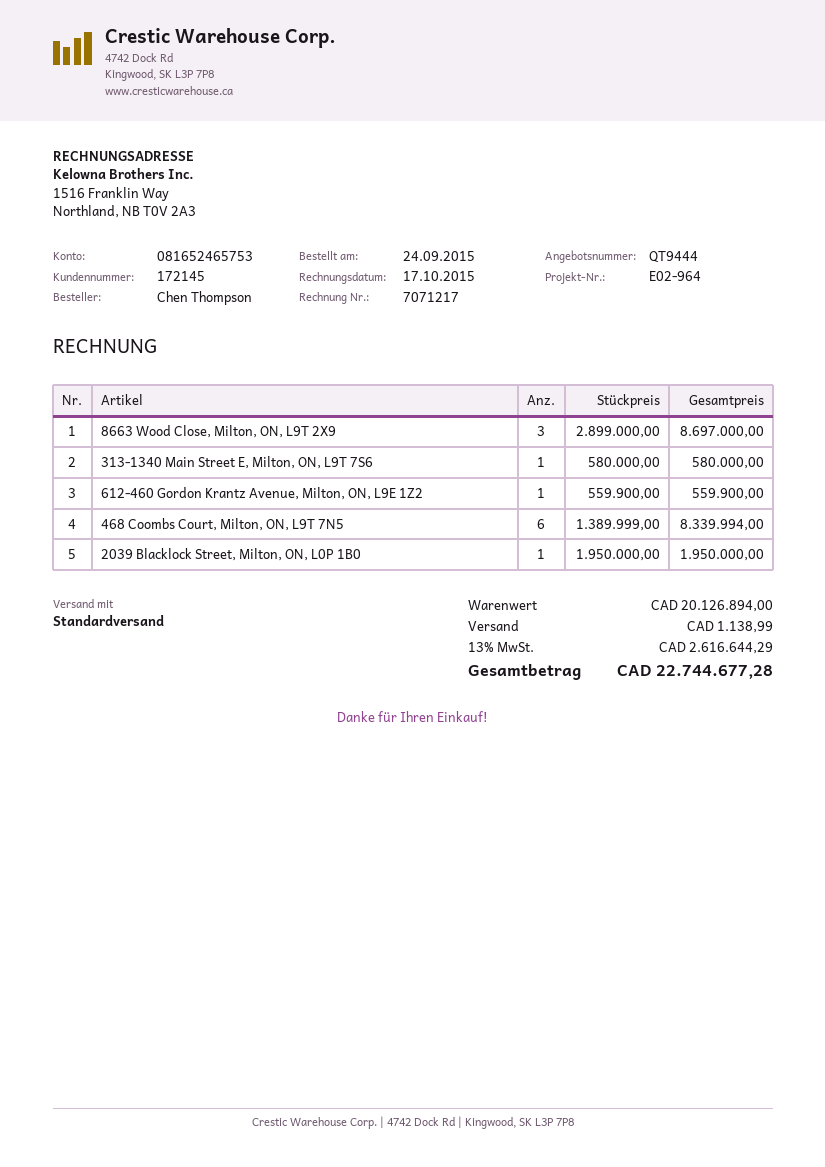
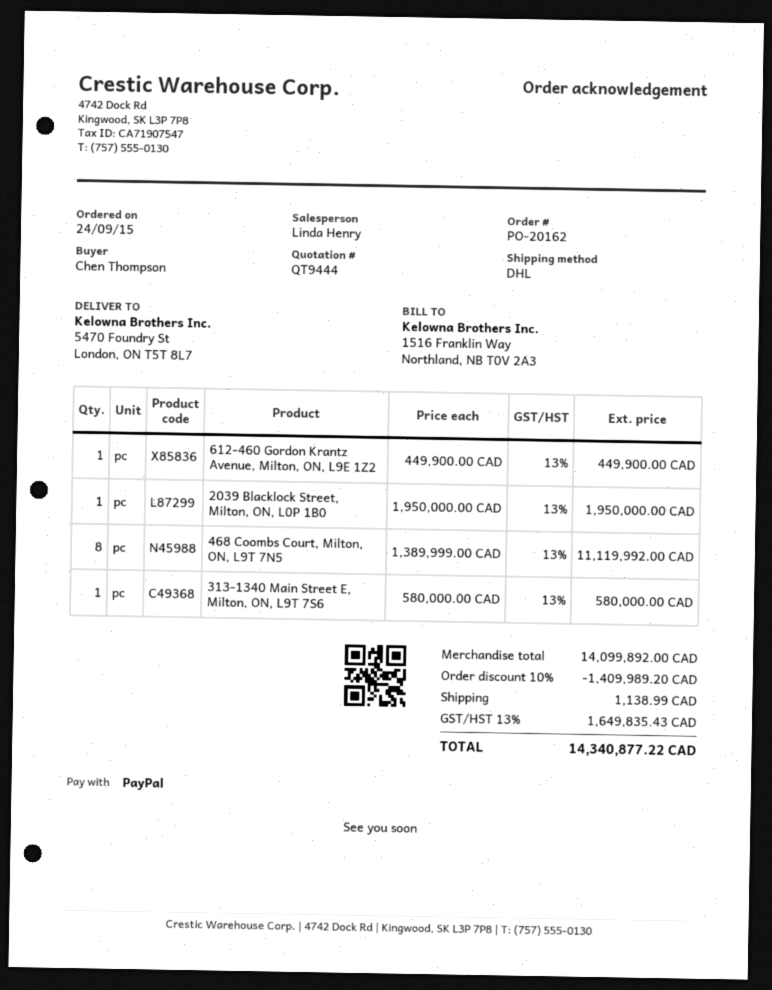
shipping method: standard -> DHL
8663 Wood Close, Milton, ON, L9T 2X9: 3 x 2899000.00 = 8697000.00 -> none
612-460 Gordon Krantz Avenue, Milton, ON, L9E 1Z2: 1 x 559900.00 = 559900.00 -> 1 x 449900.00 = 449900.00
468 Coombs Court, Milton, ON, L9T 7N5: 6 x 1389999.00 = 8339994.00 -> 8 x 1389999.00 = 11119992.00
subtotal: 20126894.00 -> 14099892.00
discount: none -> 10% = 1409989.20
tax: 13% = 2616644.29 -> 13% = 1649835.43
total: 22744677.28 -> 14340877.22

